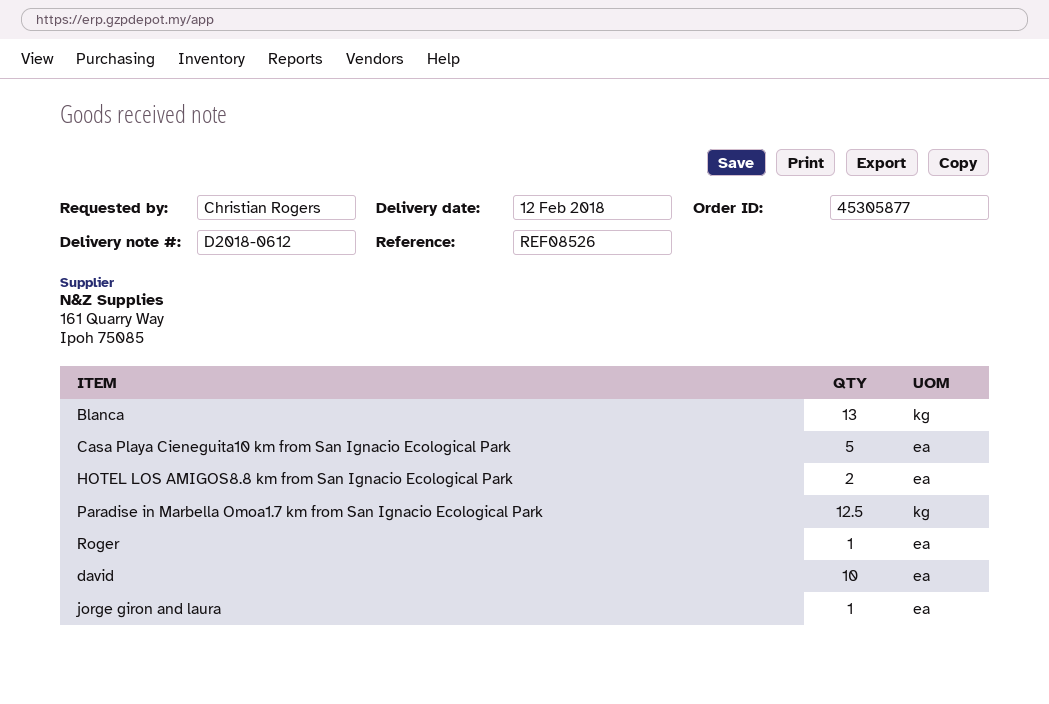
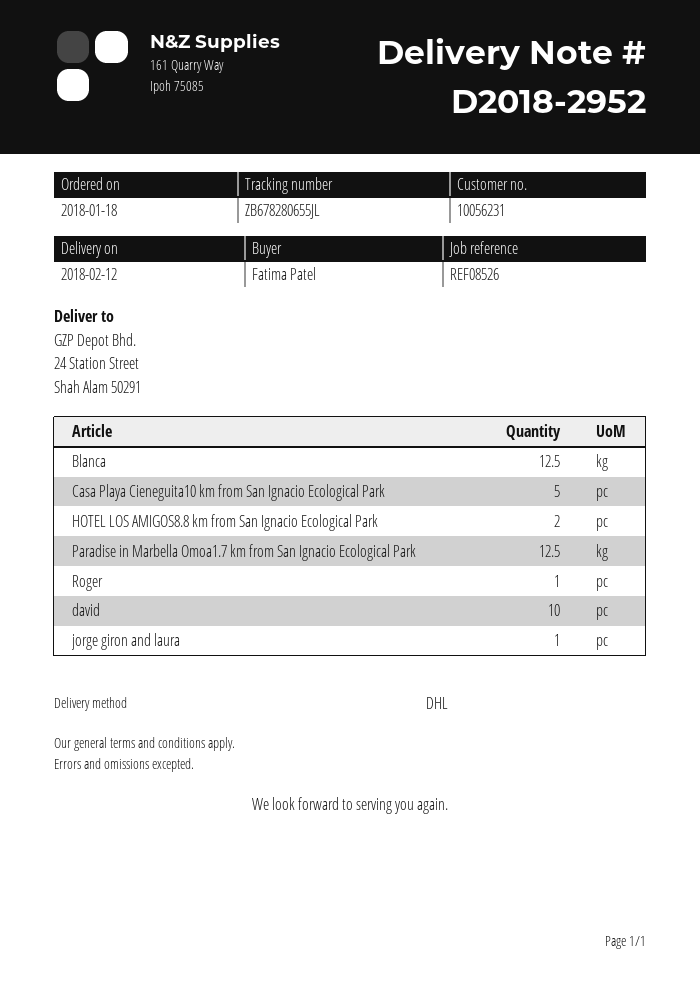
delivery note number: D2018-0612 -> D2018-2952
ordered by: Christian Rogers -> Fatima Patel
Blanca: 13 -> 12.5

